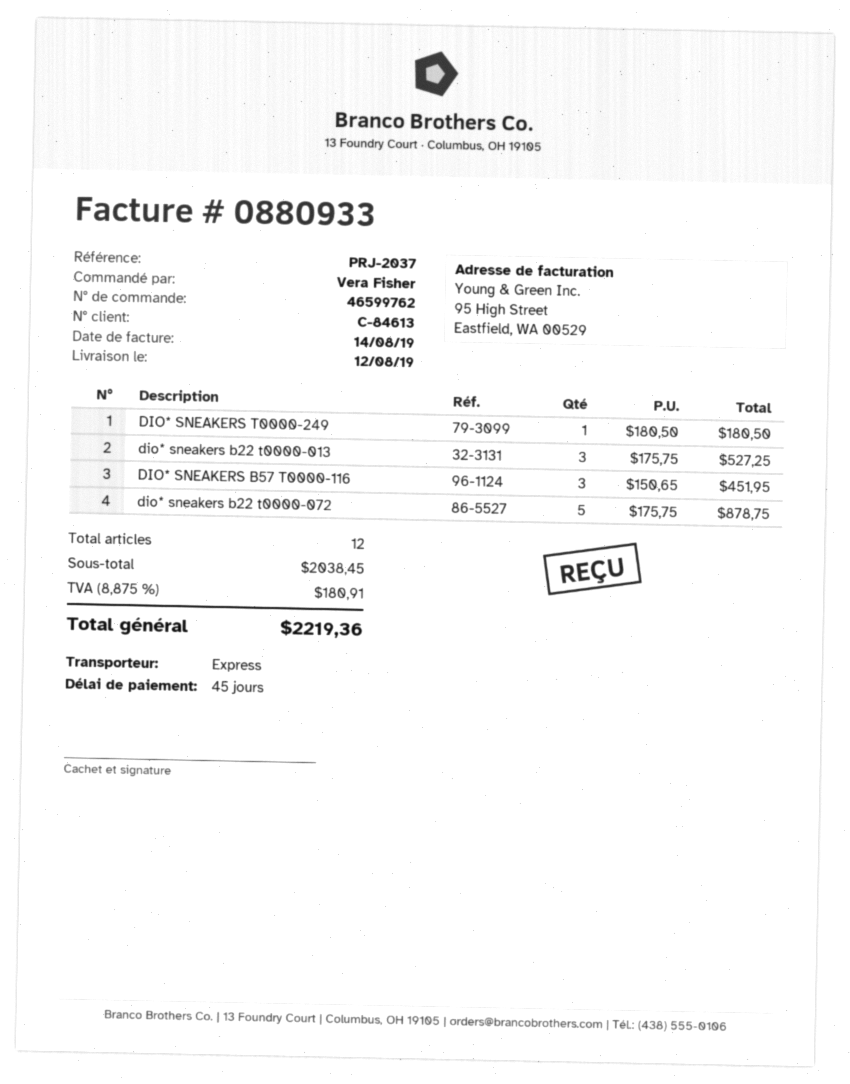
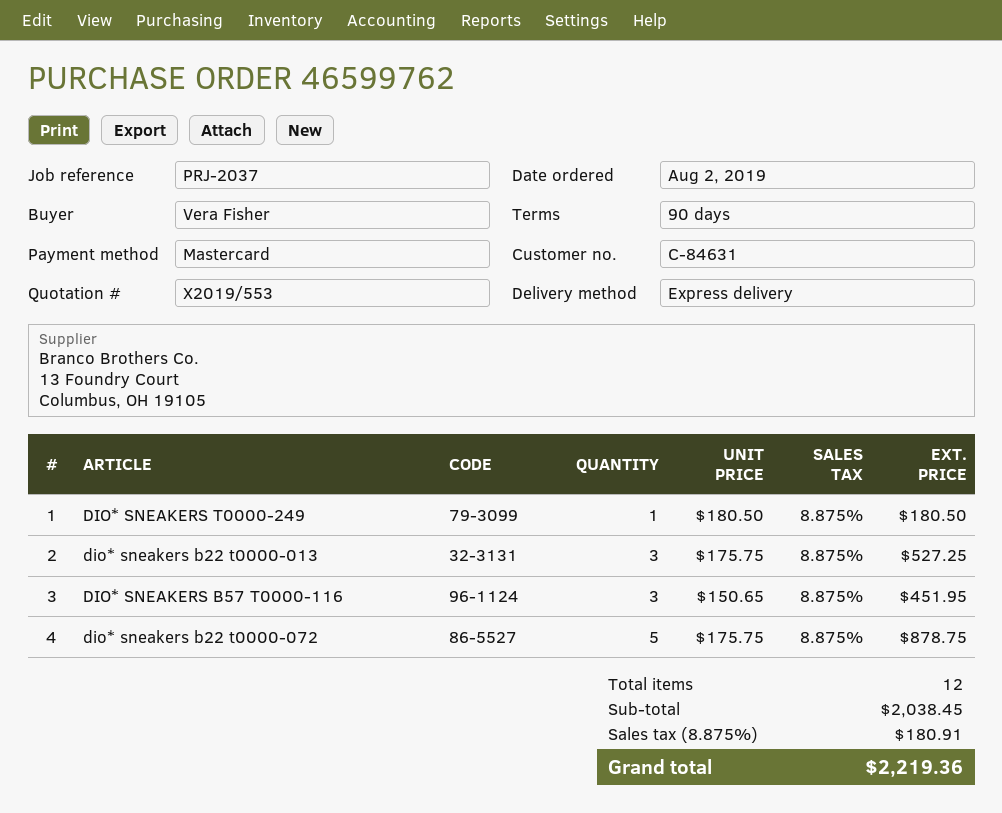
payment terms: 45 days -> 90 days
customer number: C-84613 -> C-84631

